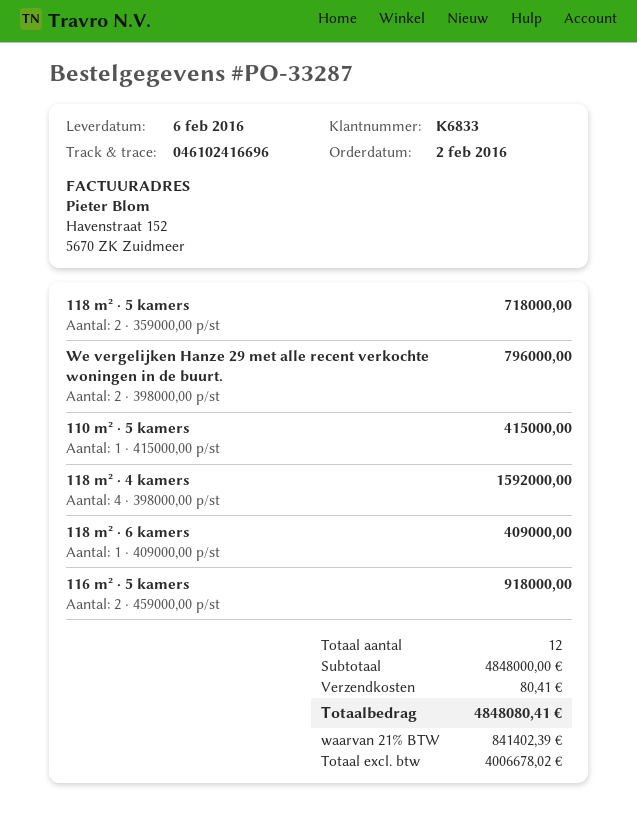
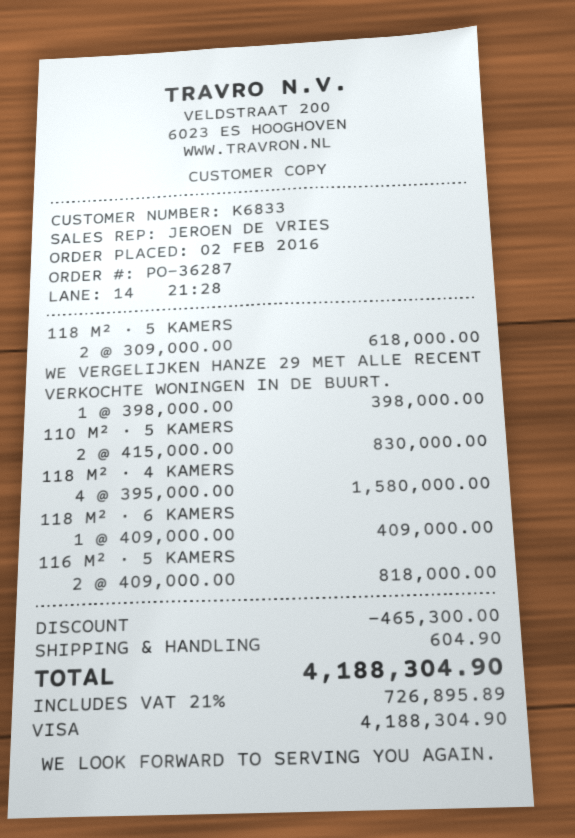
order number: PO-33287 -> PO-36287
118 m² · 5 kamers: 2 x 359000.00 = 718000.00 -> 2 x 309000.00 = 618000.00
We vergelijken Hanze 29 met alle recent verkochte woningen in de buurt.: 2 x 398000.00 = 796000.00 -> 1 x 398000.00 = 398000.00
110 m² · 5 kamers: 1 x 415000.00 = 415000.00 -> 2 x 415000.00 = 830000.00
118 m² · 4 kamers: 4 x 398000.00 = 1592000.00 -> 4 x 395000.00 = 1580000.00
116 m² · 5 kamers: 2 x 459000.00 = 918000.00 -> 2 x 409000.00 = 818000.00
discount: none -> 465300.00
shipping: 80.41 -> 604.90
tax: 21% = 841402.39 -> 21% = 726895.89
total: 4848080.41 -> 4188304.90

